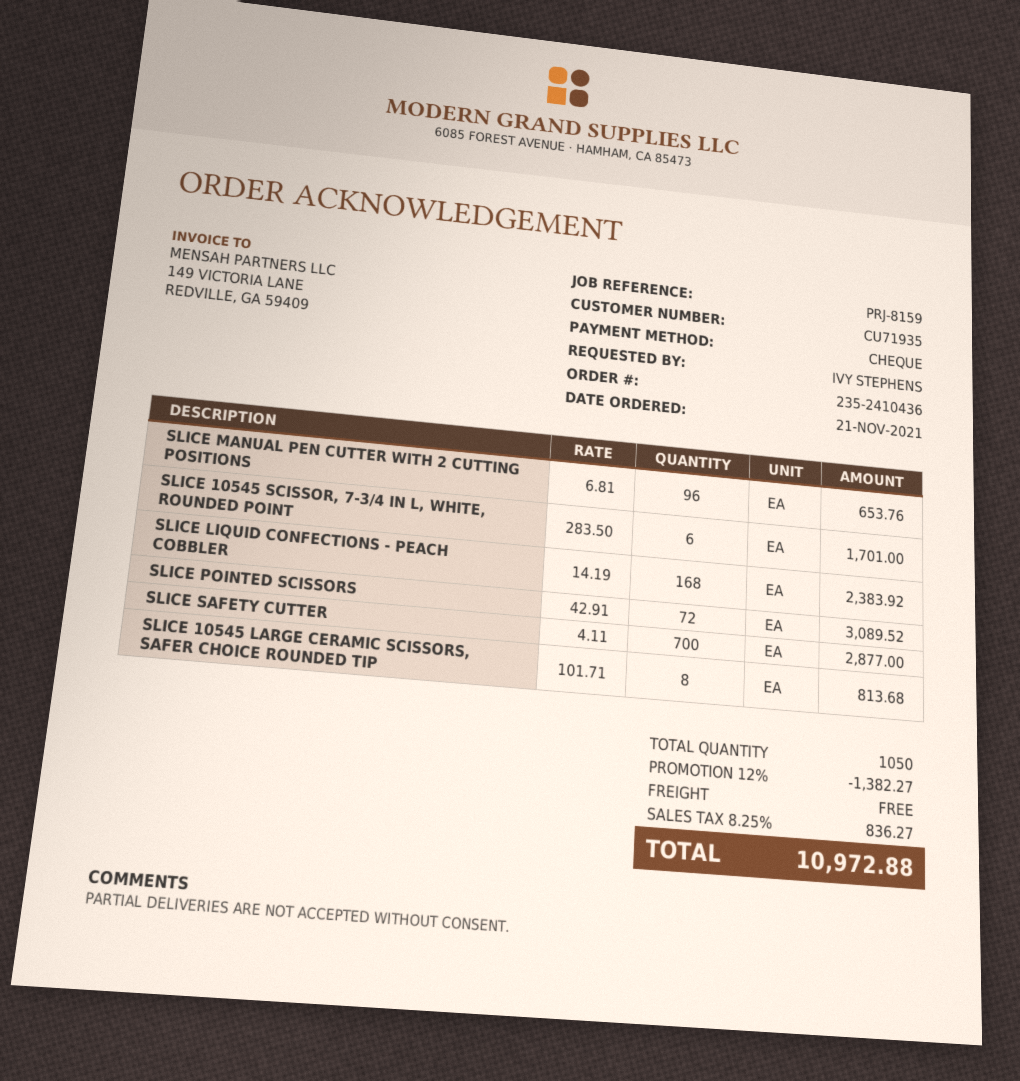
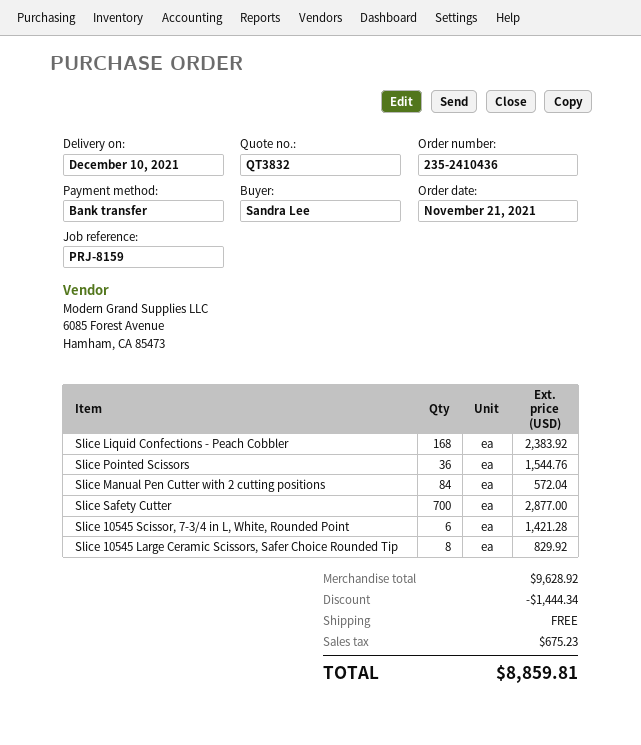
ordered by: IVY STEPHENS -> Sandra Lee
payment method: cheque -> bank transfer
SLICE MANUAL PEN CUTTER WITH 2 CUTTING POSITIONS: 96 for 653.76 -> 84 for 572.04
SLICE 10545 SCISSOR, 7-3/4 IN L, WHITE, ROUNDED POINT: 6 for 1701.00 -> 6 for 1421.28
SLICE POINTED SCISSORS: 72 for 3089.52 -> 36 for 1544.76
SLICE 10545 LARGE CERAMIC SCISSORS, SAFER CHOICE ROUNDED TIP: 8 for 813.68 -> 8 for 829.92
discount: 1382.27 -> 1444.34
tax: 836.27 -> 675.23
total: 10972.88 -> 8859.81

